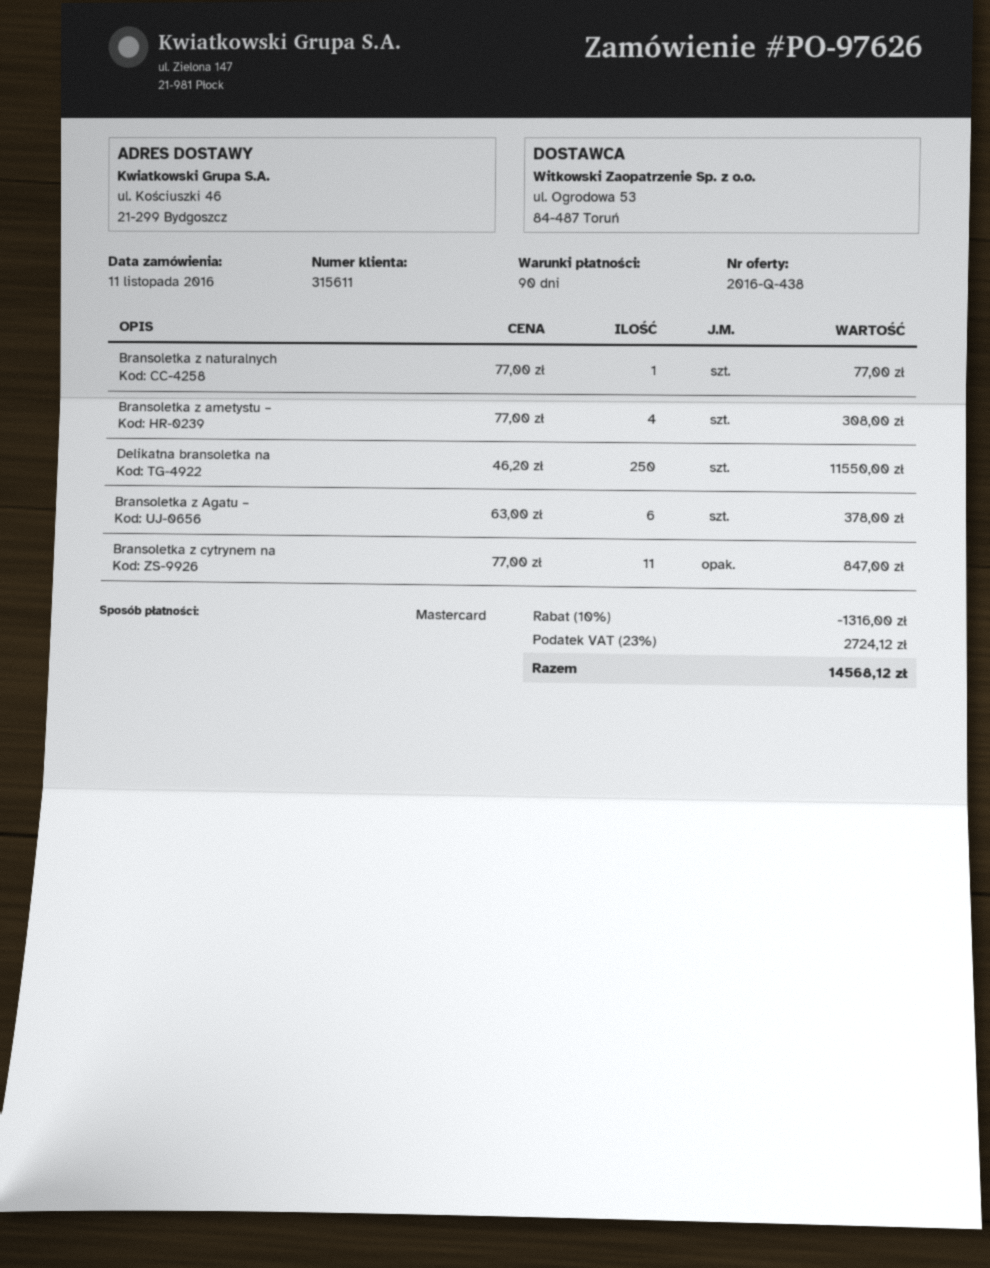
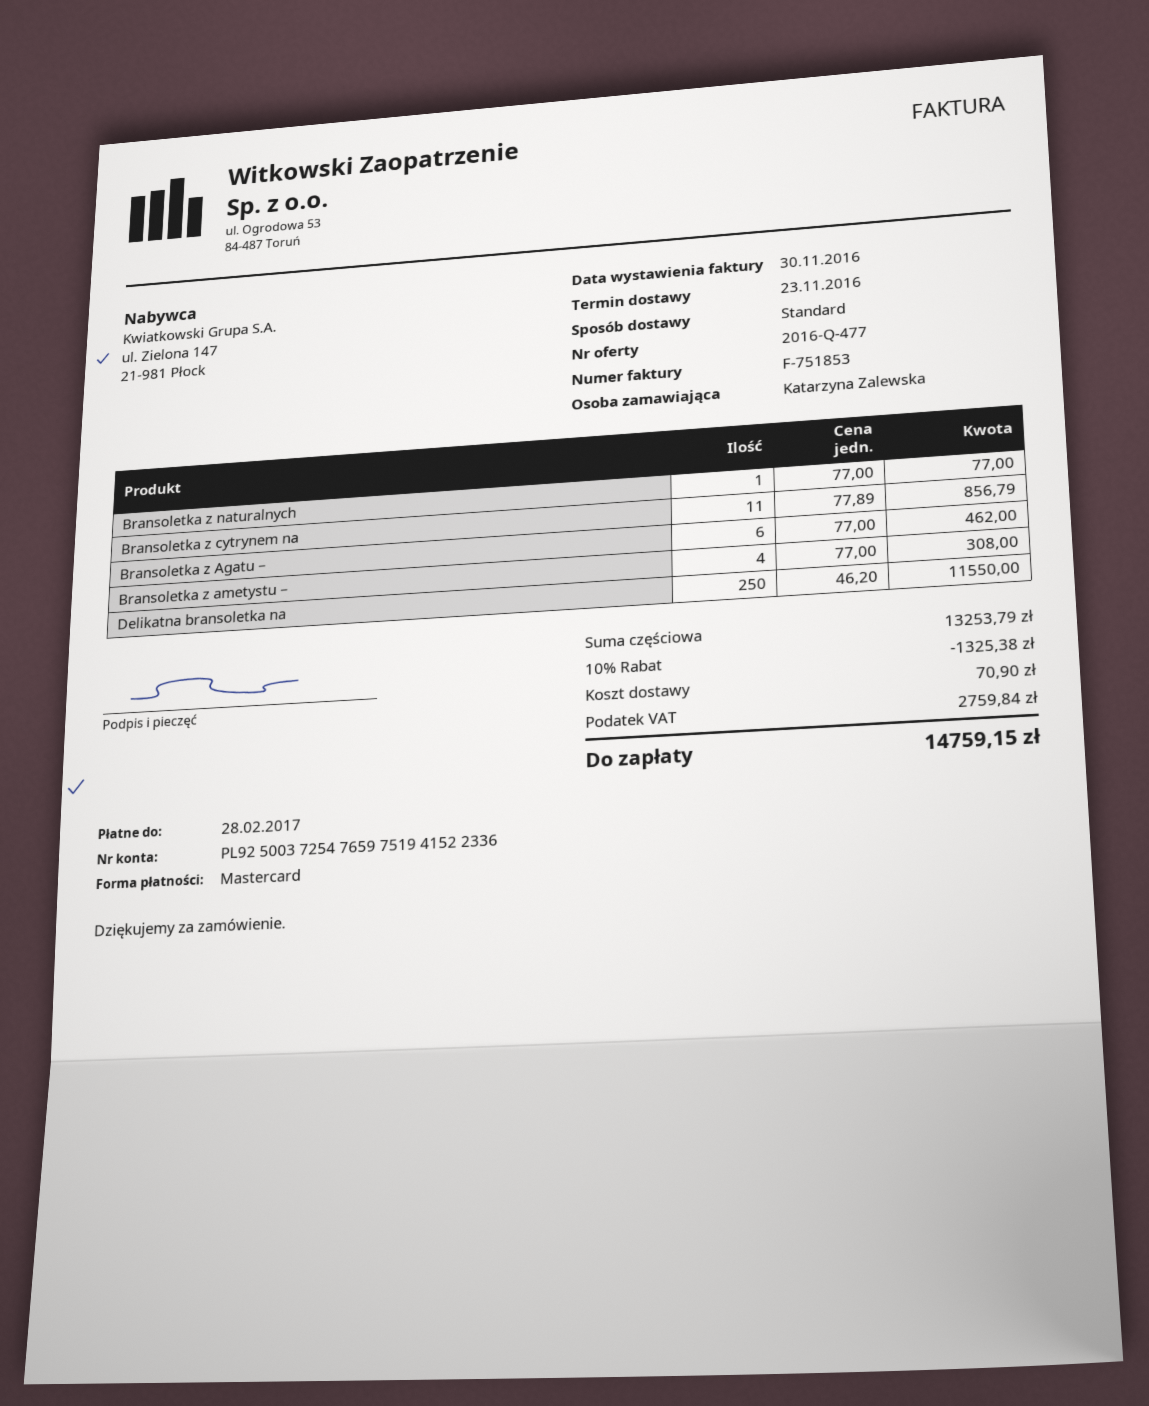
quote number: 2016-Q-438 -> 2016-Q-477
Bransoletka z Agatu –: 6 x 63.00 = 378.00 -> 6 x 77.00 = 462.00
Bransoletka z cytrynem na: 11 x 77.00 = 847.00 -> 11 x 77.89 = 856.79
discount: 10% = 1316.00 -> 10% = 1325.38
shipping: none -> 70.90
tax: 2724.12 -> 2759.84
total: 14568.12 -> 14759.15

